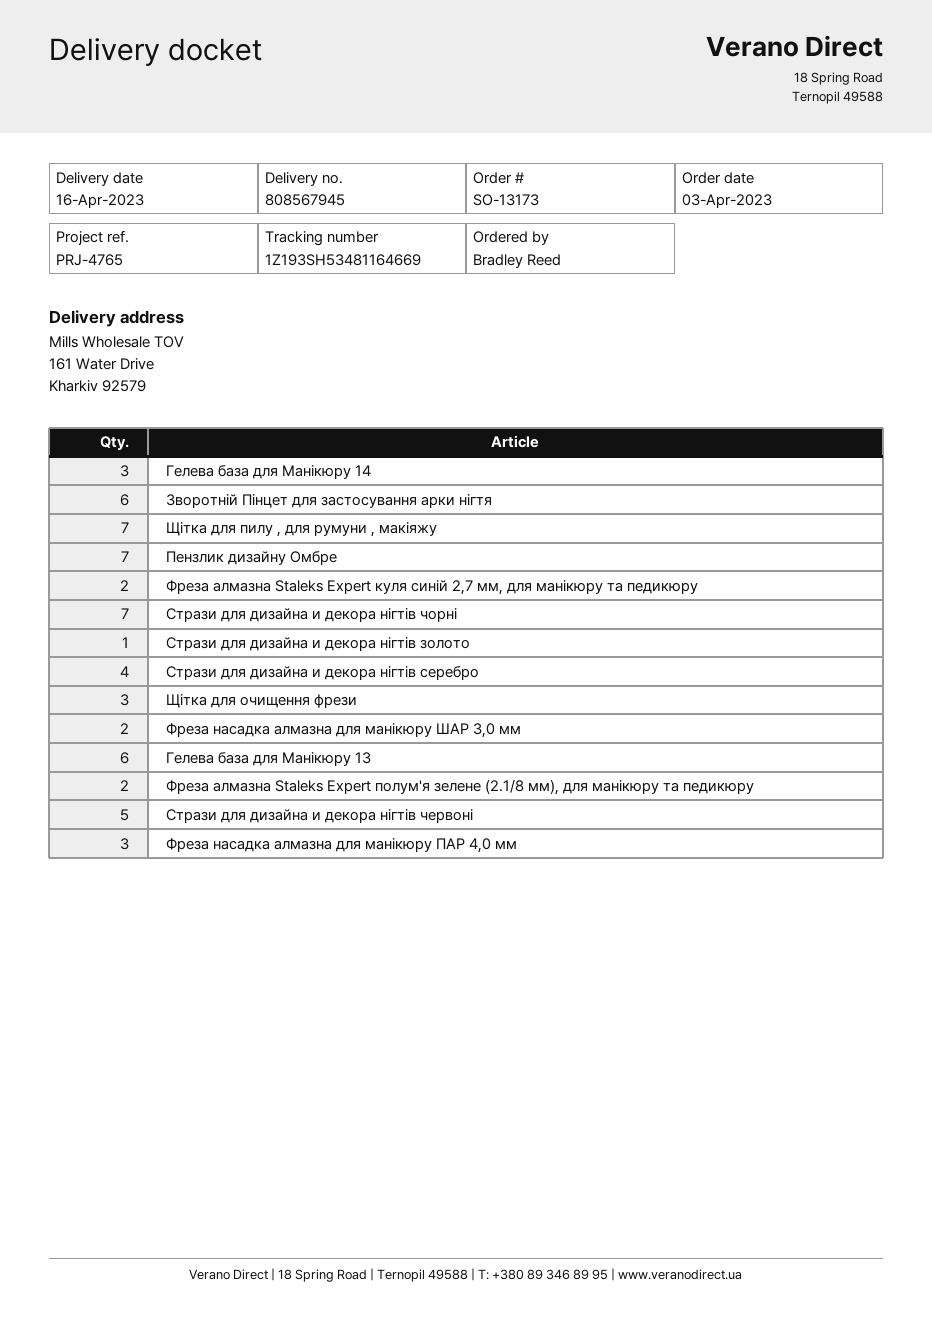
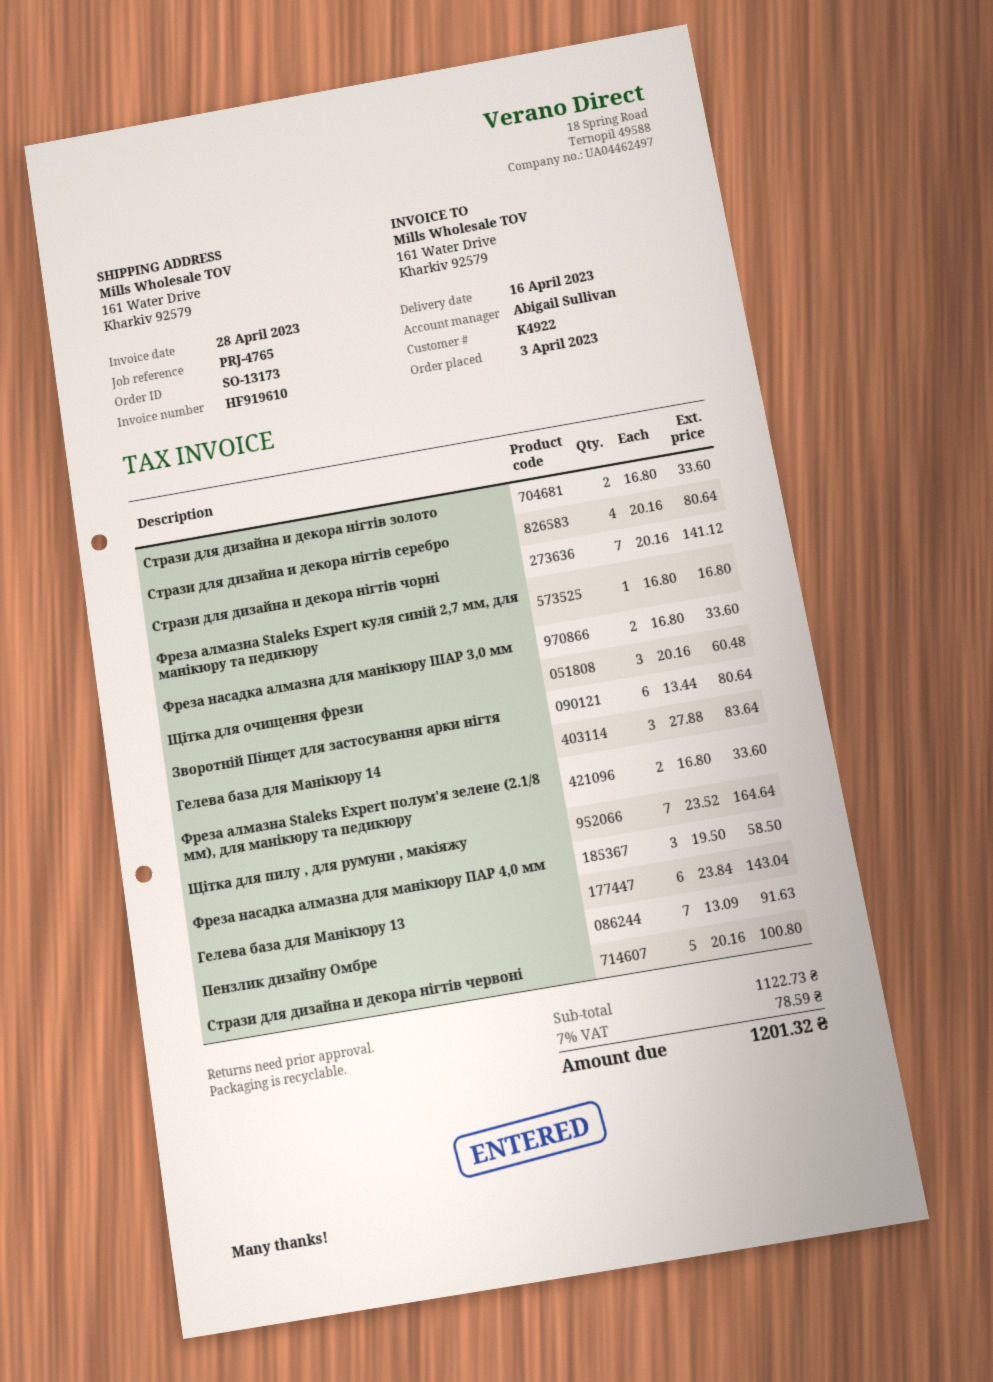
Фреза алмазна Staleks Expert куля синій 2,7 мм, для манікюру та педикюру: 2 -> 1
Стрази для дизайна и декора нігтів золото: 1 -> 2

